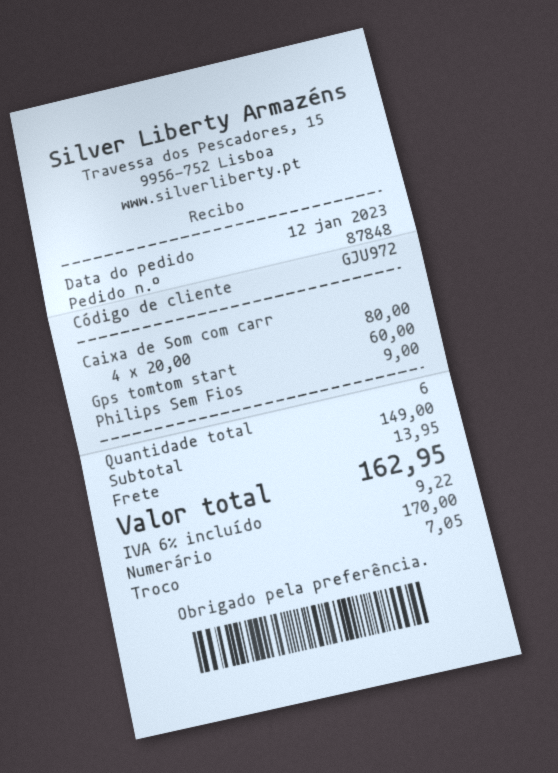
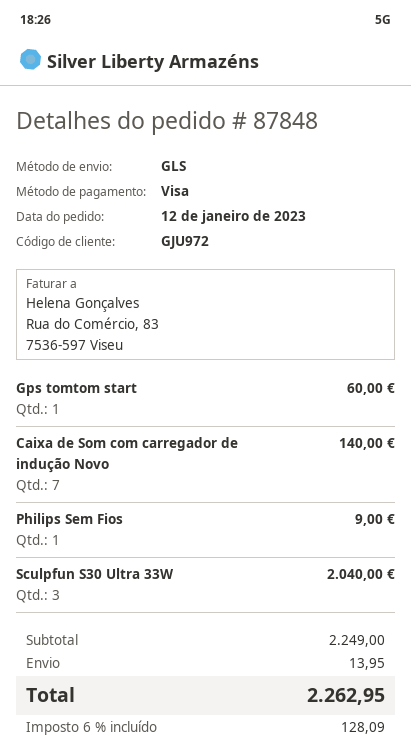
payment method: cash -> Visa
Caixa de Som com carr: 4 for 80.00 -> 7 for 140.00
Sculpfun S30 Ultra 33W: none -> 3 for 2040.00
subtotal: 149.00 -> 2249.00
tax: 6% = 9.22 -> 6% = 128.09
total: 162.95 -> 2262.95

